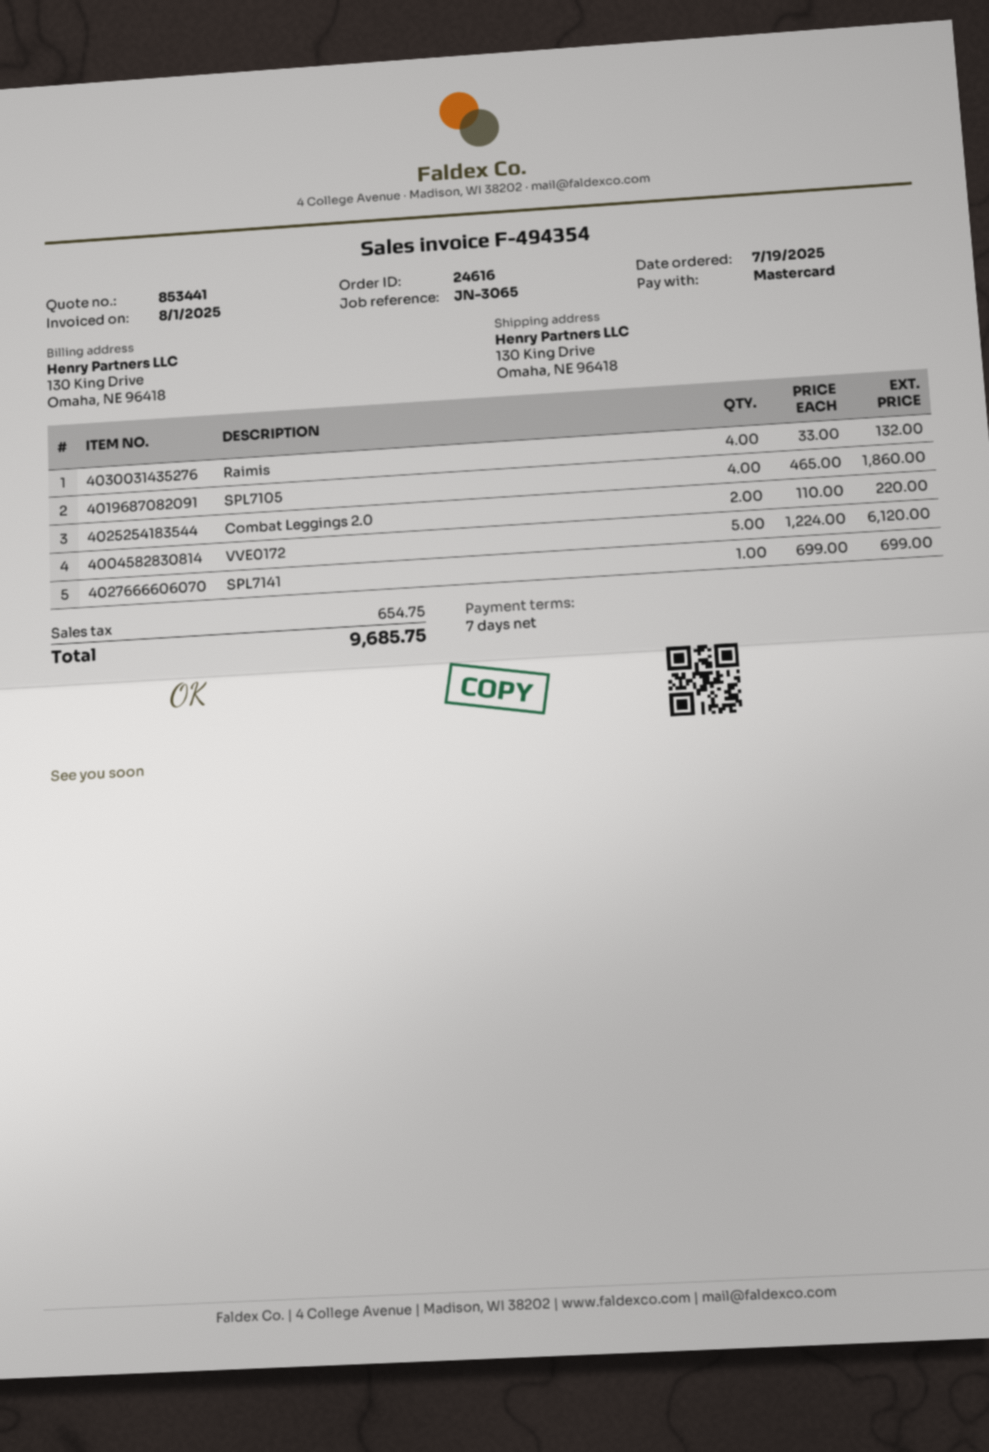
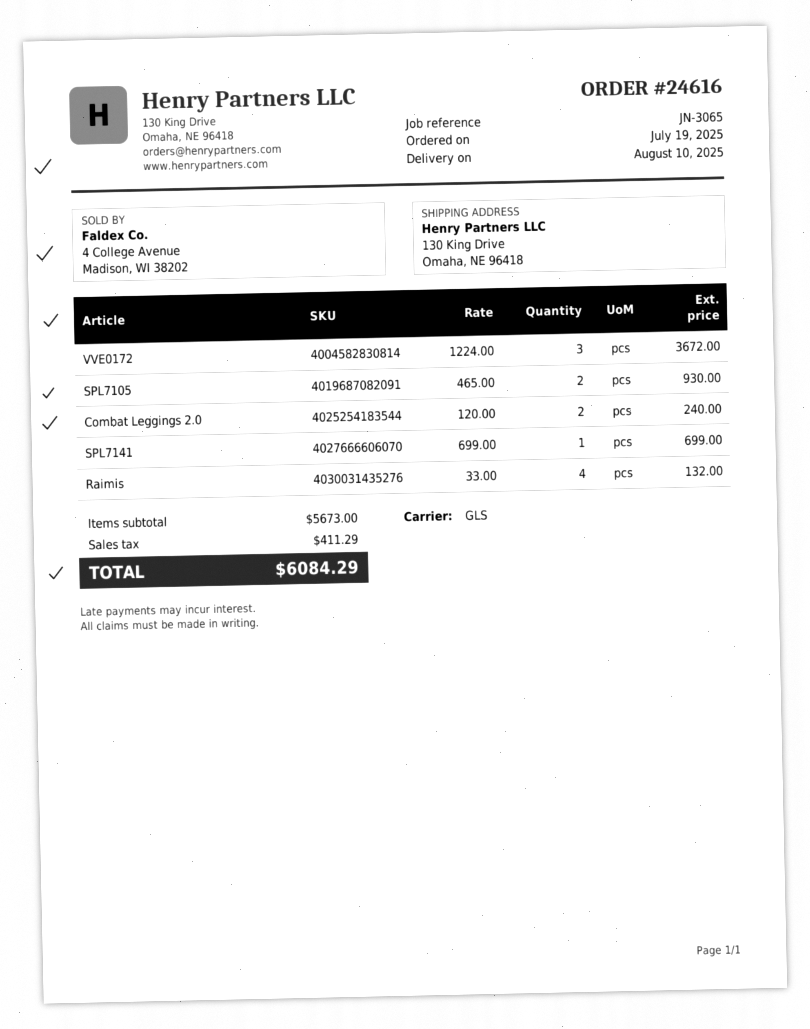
SPL7105: 4 x 465.00 = 1860.00 -> 2 x 465.00 = 930.00
Combat Leggings 2.0: 2 x 110.00 = 220.00 -> 2 x 120.00 = 240.00
VVE0172: 5 x 1224.00 = 6120.00 -> 3 x 1224.00 = 3672.00
tax: 654.75 -> 411.29
total: 9685.75 -> 6084.29

